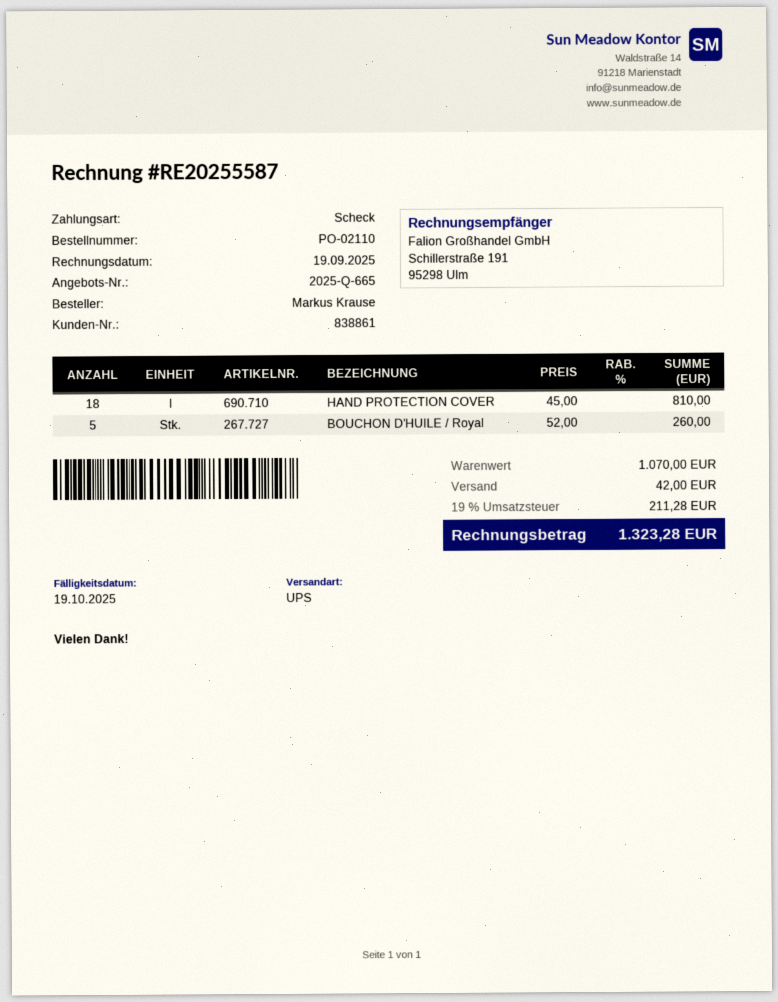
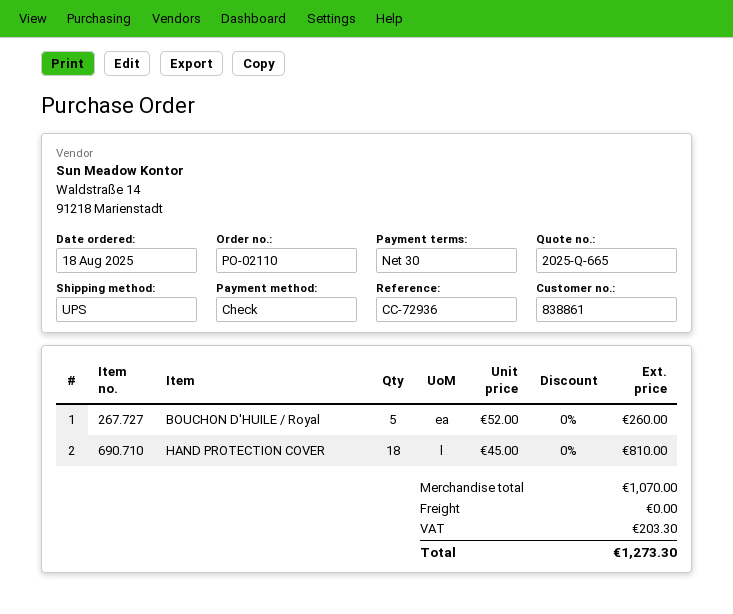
shipping: 42.00 -> 0.00
tax: 211.28 -> 203.30
total: 1323.28 -> 1273.30

